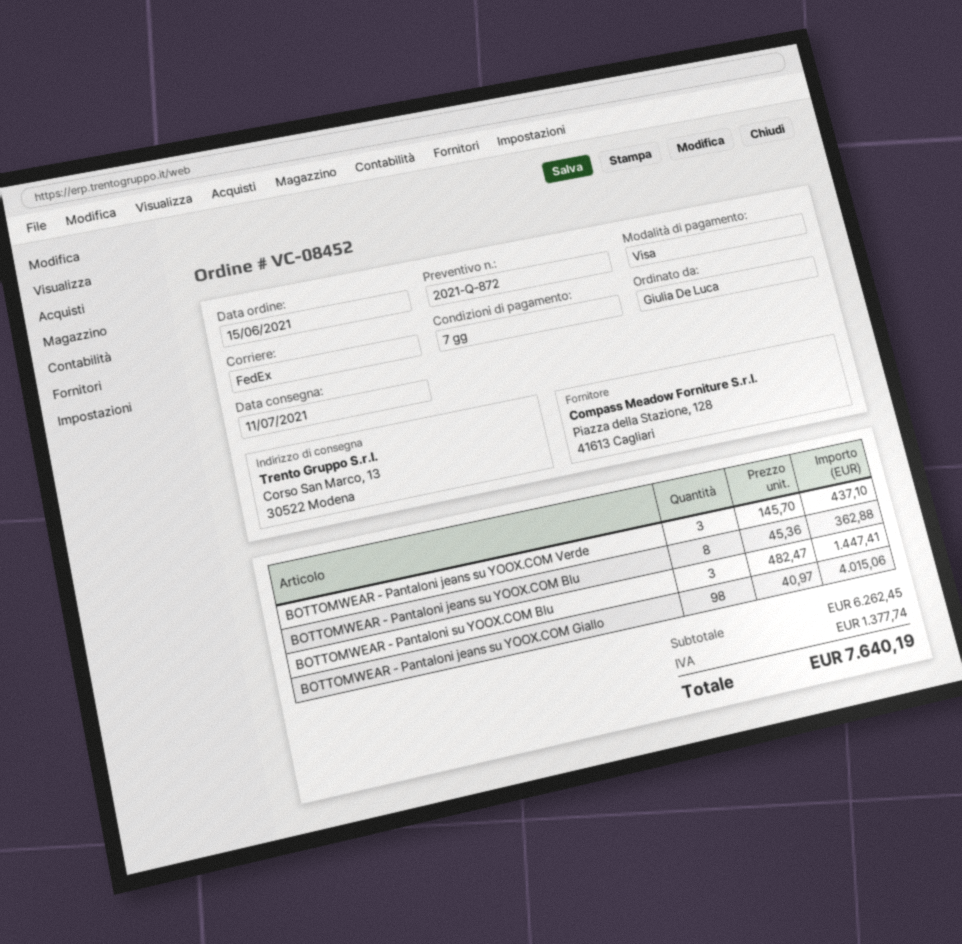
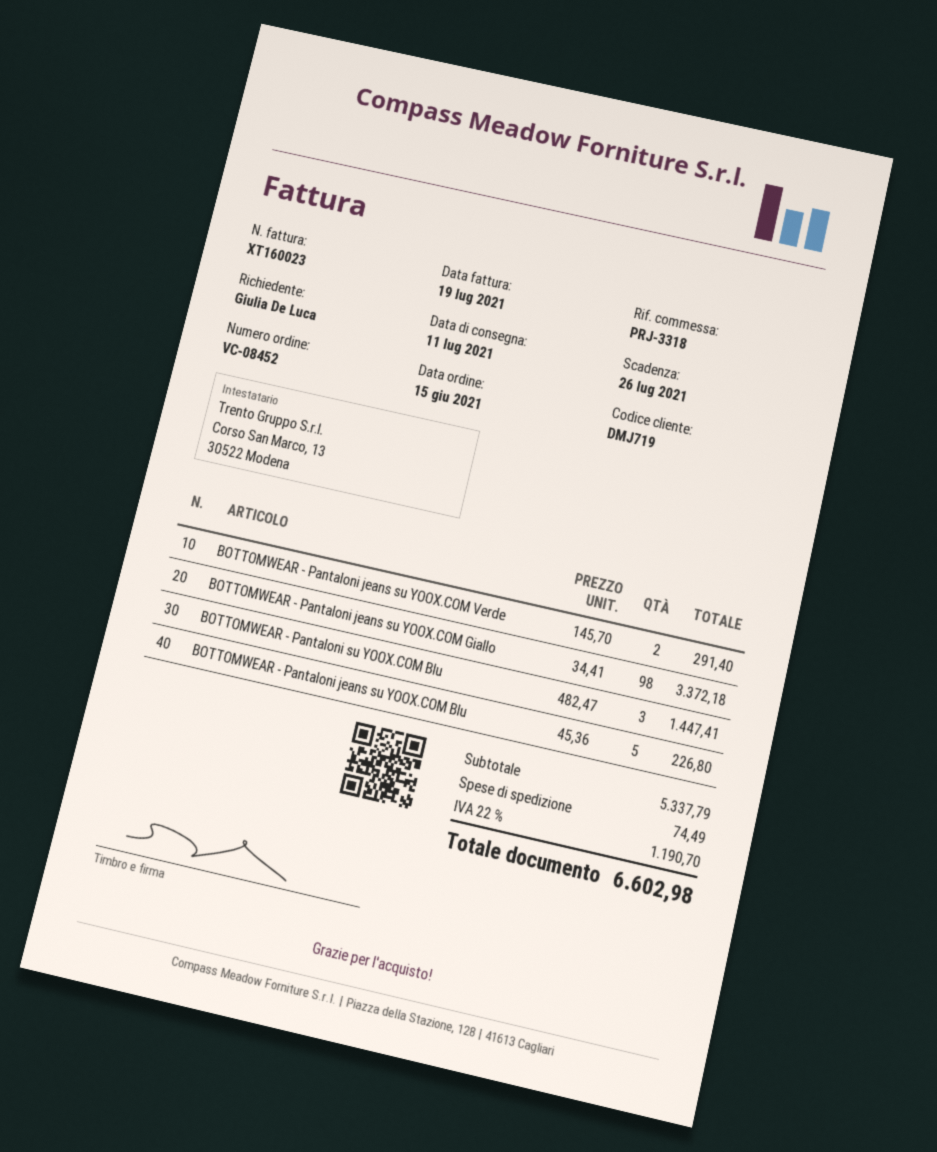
BOTTOMWEAR - Pantaloni jeans su YOOX.COM Verde: 3 x 145.70 = 437.10 -> 2 x 145.70 = 291.40
BOTTOMWEAR - Pantaloni jeans su YOOX.COM Blu: 8 x 45.36 = 362.88 -> 5 x 45.36 = 226.80
BOTTOMWEAR - Pantaloni jeans su YOOX.COM Giallo: 98 x 40.97 = 4015.06 -> 98 x 34.41 = 3372.18
subtotal: 6262.45 -> 5337.79
shipping: none -> 74.49
tax: 1377.74 -> 1190.70
total: 7640.19 -> 6602.98

